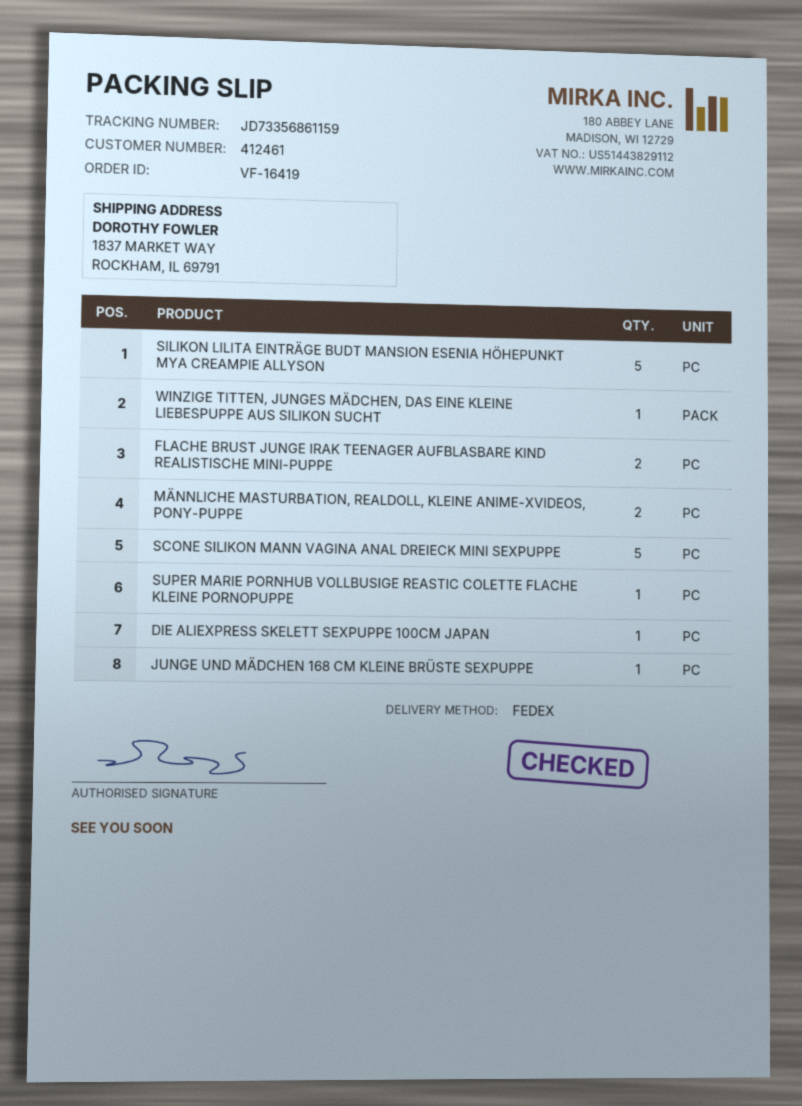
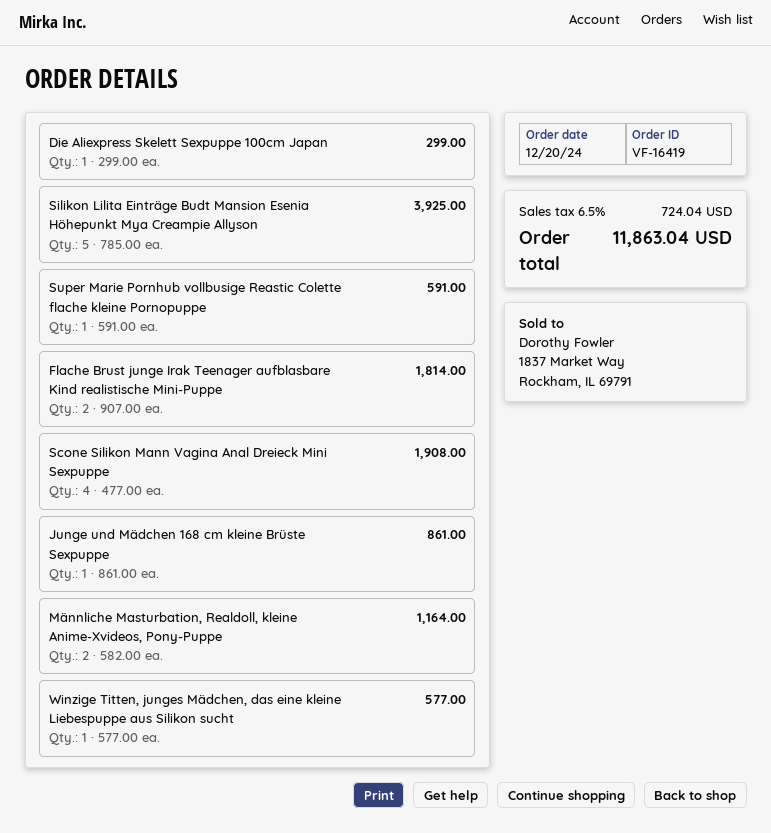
SCONE SILIKON MANN VAGINA ANAL DREIECK MINI SEXPUPPE: 5 -> 4

